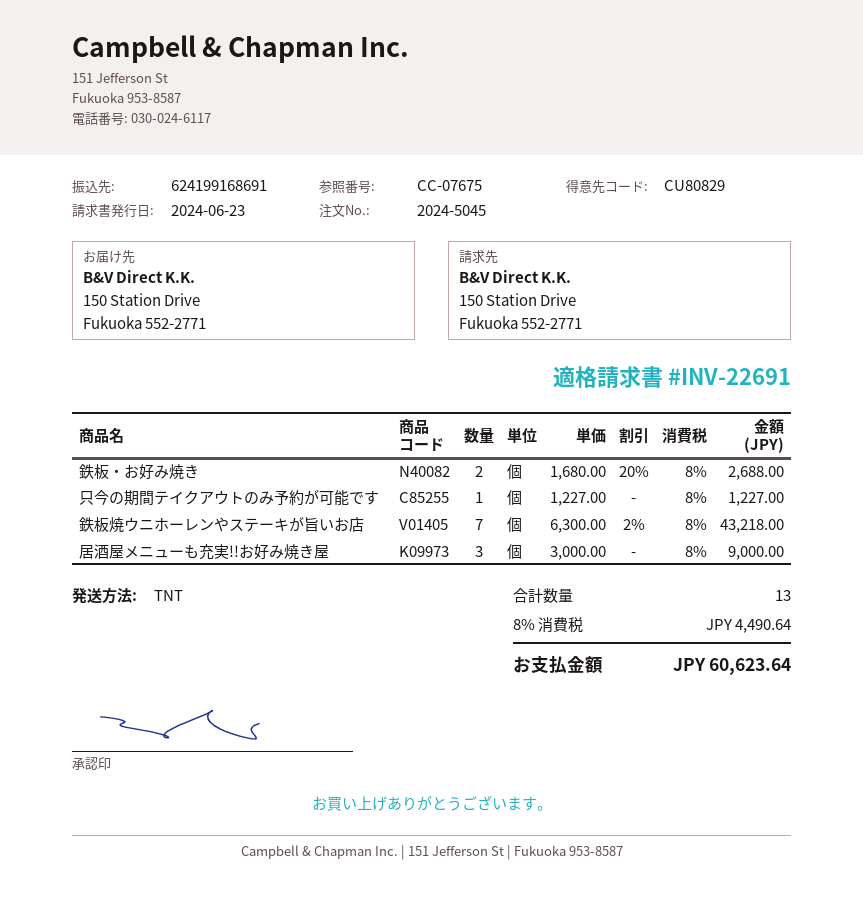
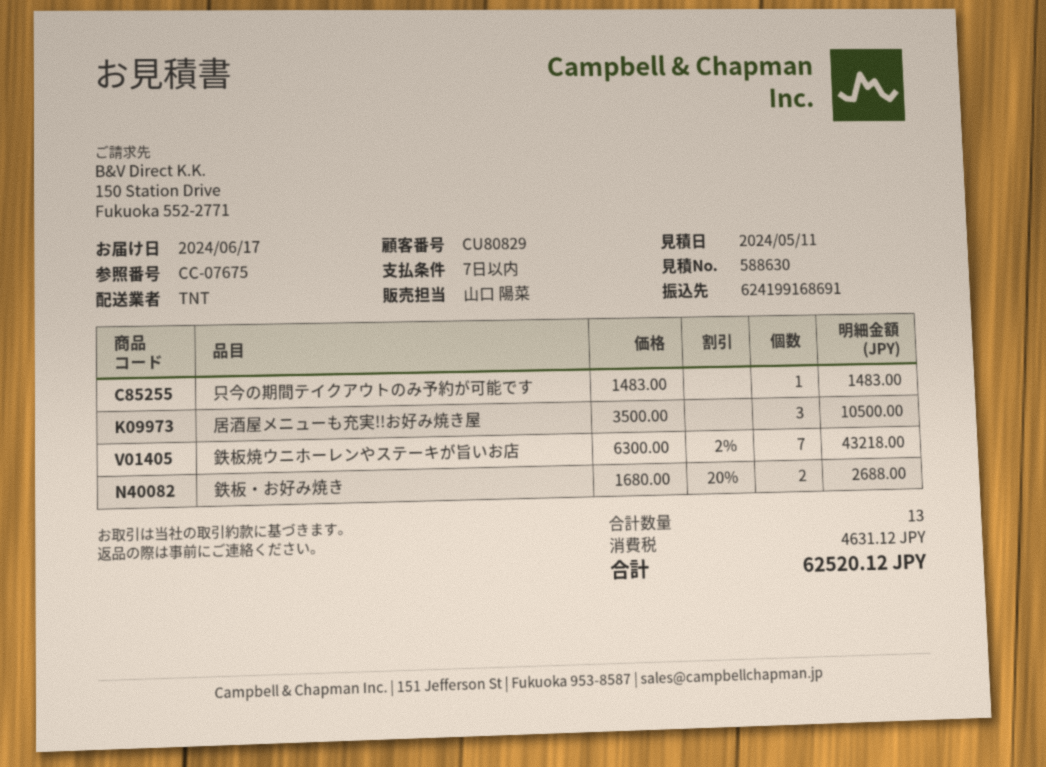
只今の期間テイクアウトのみ予約が可能です: 1 x 1227.00 = 1227.00 -> 1 x 1483.00 = 1483.00
居酒屋メニューも充実!!お好み焼き屋: 3 x 3000.00 = 9000.00 -> 3 x 3500.00 = 10500.00
tax: 4490.64 -> 4631.12
total: 60623.64 -> 62520.12

